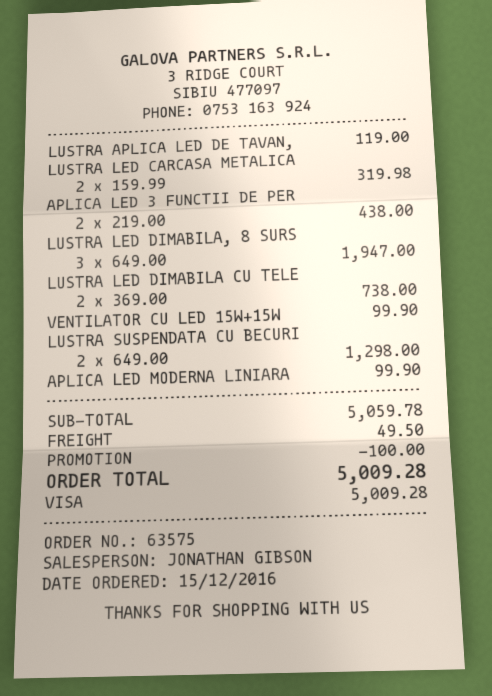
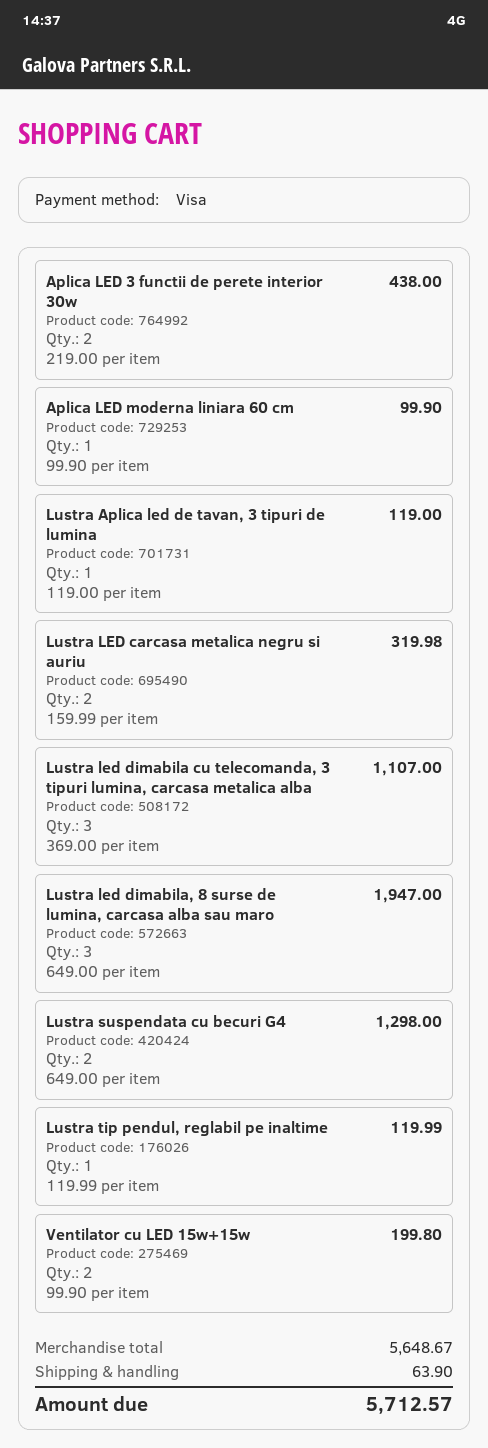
LUSTRA LED DIMABILA CU TELE: 2 x 369.00 = 738.00 -> 3 x 369.00 = 1107.00
VENTILATOR CU LED 15W+15W: 1 x 99.90 = 99.90 -> 2 x 99.90 = 199.80
Lustra tip pendul, reglabil pe inaltime: none -> 1 x 119.99 = 119.99
subtotal: 5059.78 -> 5648.67
discount: 100.00 -> none
shipping: 49.50 -> 63.90
total: 5009.28 -> 5712.57

